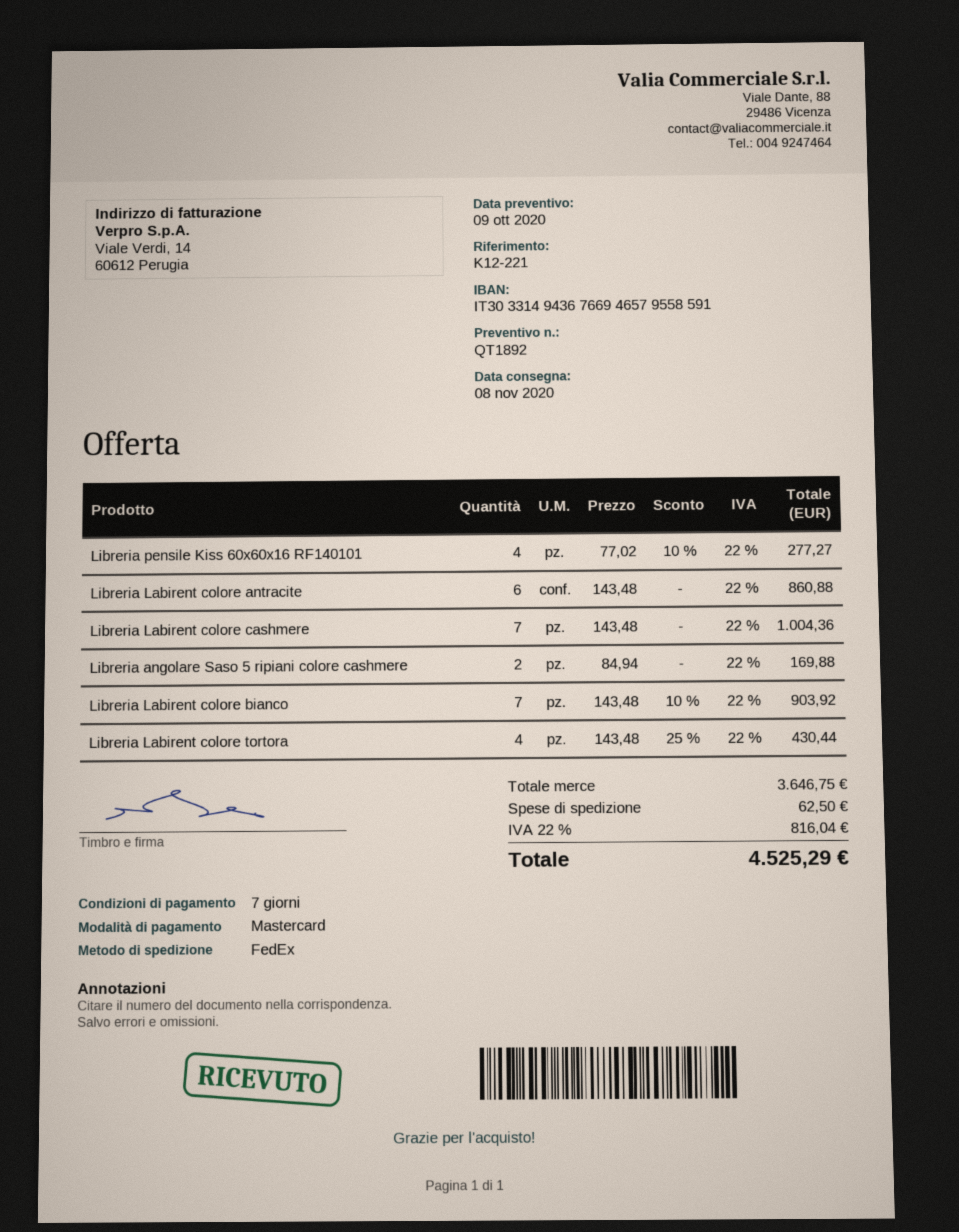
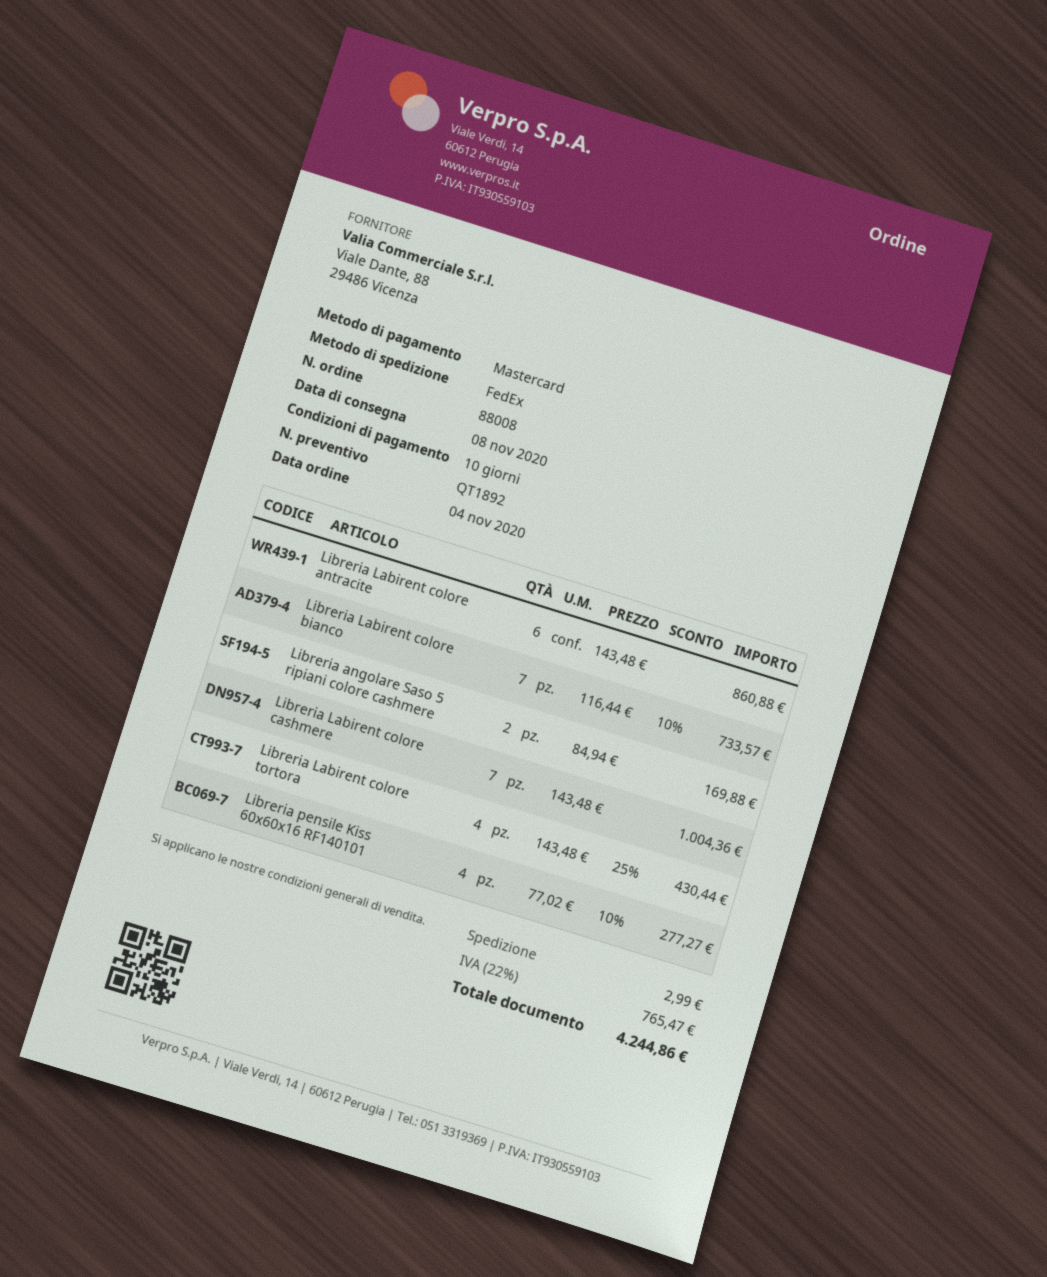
payment terms: 7 days -> 10 days
Libreria Labirent colore bianco: 7 x 143.48 - 10% = 903.92 -> 7 x 116.44 - 10% = 733.57
shipping: 62.50 -> 2.99
tax: 22% = 816.04 -> 22% = 765.47
total: 4525.29 -> 4244.86

